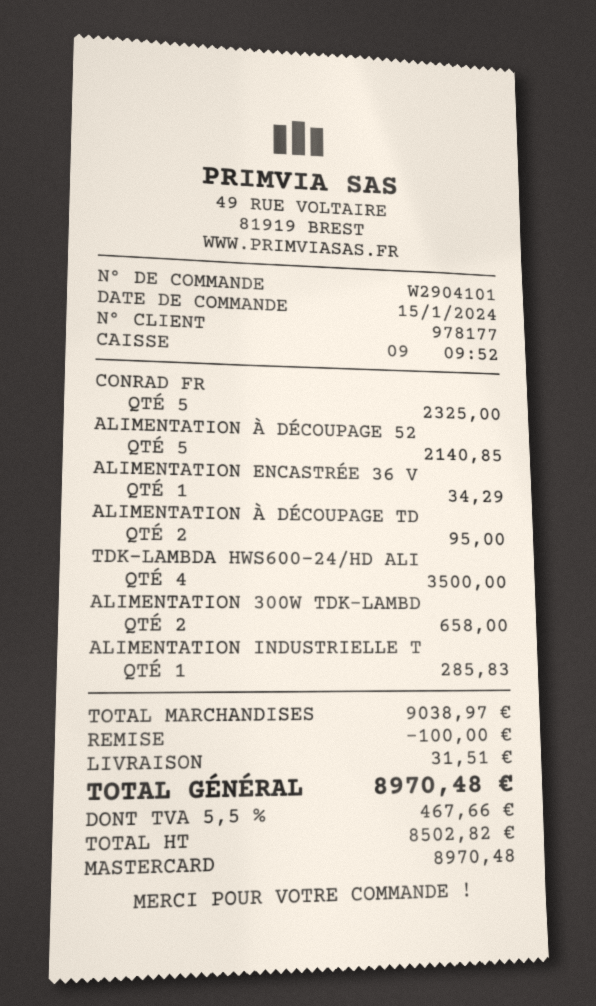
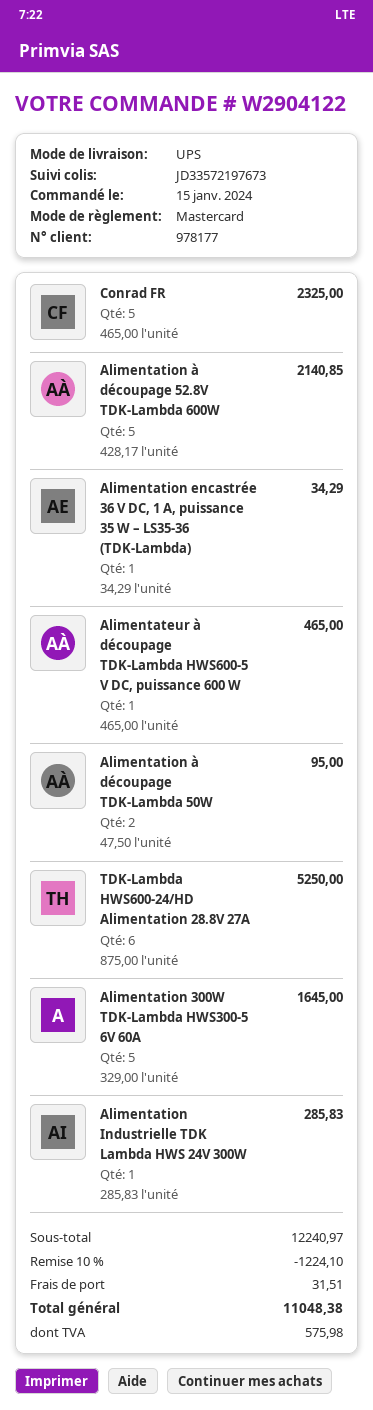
order number: W2904101 -> W2904122
TDK-LAMBDA HWS600-24/HD ALI: 4 for 3500.00 -> 6 for 5250.00
ALIMENTATION 300W TDK-LAMBD: 2 for 658.00 -> 5 for 1645.00
Alimentateur à découpage TDK‑Lambda HWS600‑5 V DC, puissance 600 W: none -> 1 for 465.00
subtotal: 9038.97 -> 12240.97
discount: 100.00 -> 1224.10
tax: 467.66 -> 575.98
total: 8970.48 -> 11048.38

